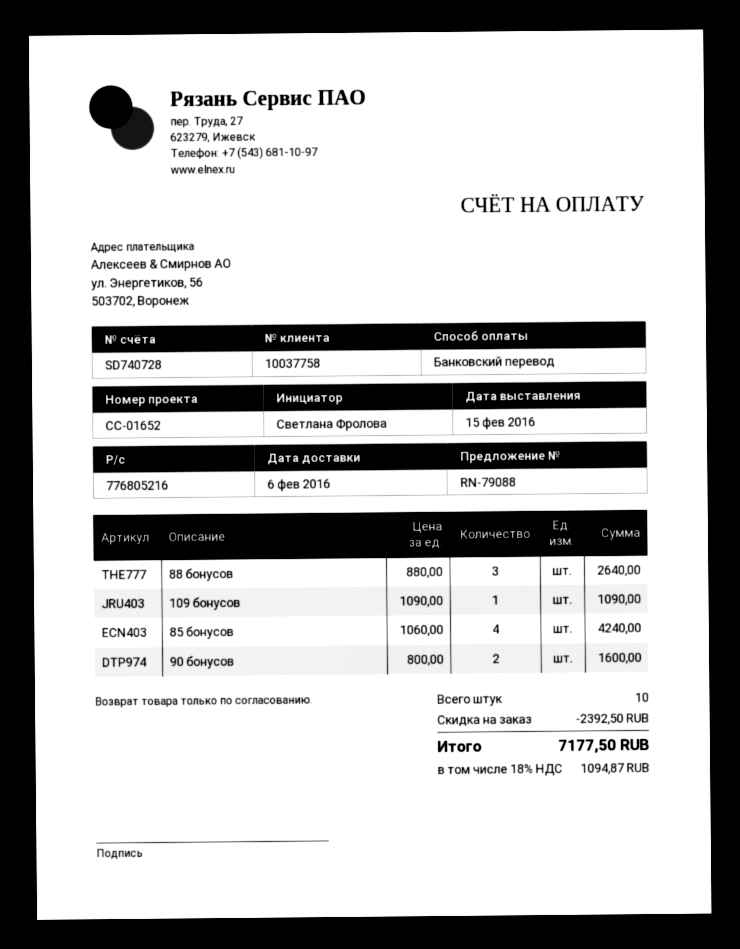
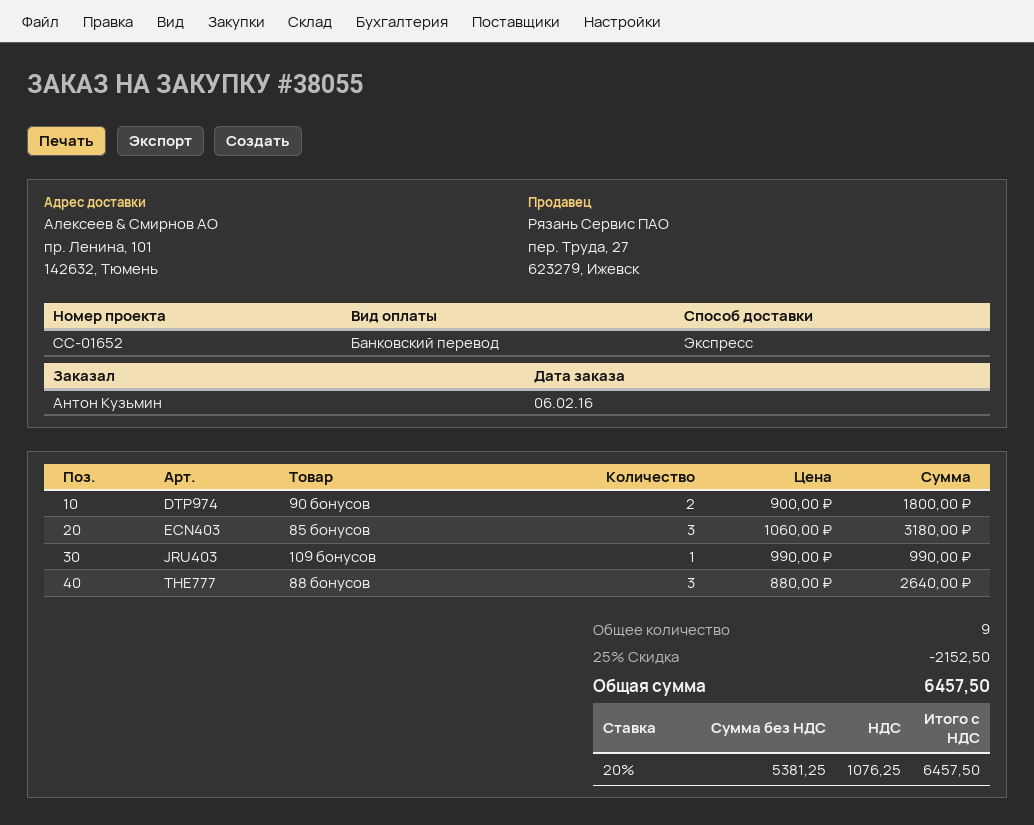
ordered by: Светлана Фролова -> Антон Кузьмин
109 бонусов: 1 x 1090.00 = 1090.00 -> 1 x 990.00 = 990.00
85 бонусов: 4 x 1060.00 = 4240.00 -> 3 x 1060.00 = 3180.00
90 бонусов: 2 x 800.00 = 1600.00 -> 2 x 900.00 = 1800.00
total quantity: 10 -> 9
discount: 2392.50 -> 2152.50
tax: 18% = 1094.87 -> 20% = 1076.25
total: 7177.50 -> 6457.50

